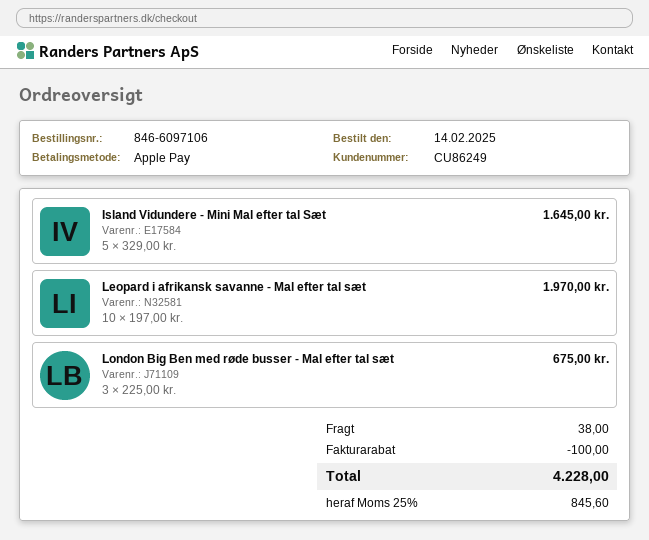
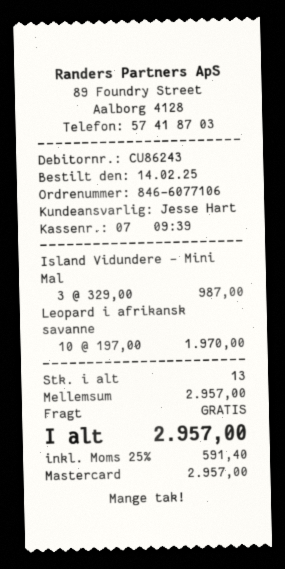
order number: 846-6097106 -> 846-6077106
customer number: CU86249 -> CU86243
payment method: Apple Pay -> Mastercard
Island Vidundere - Mini Mal efter tal Sæt: 5 x 329.00 = 1645.00 -> 3 x 329.00 = 987.00
London Big Ben med røde busser - Mal efter tal sæt: 3 x 225.00 = 675.00 -> none
discount: 100.00 -> none
shipping: 38.00 -> 0.00
tax: 25% = 845.60 -> 25% = 591.40
total: 4228.00 -> 2957.00

